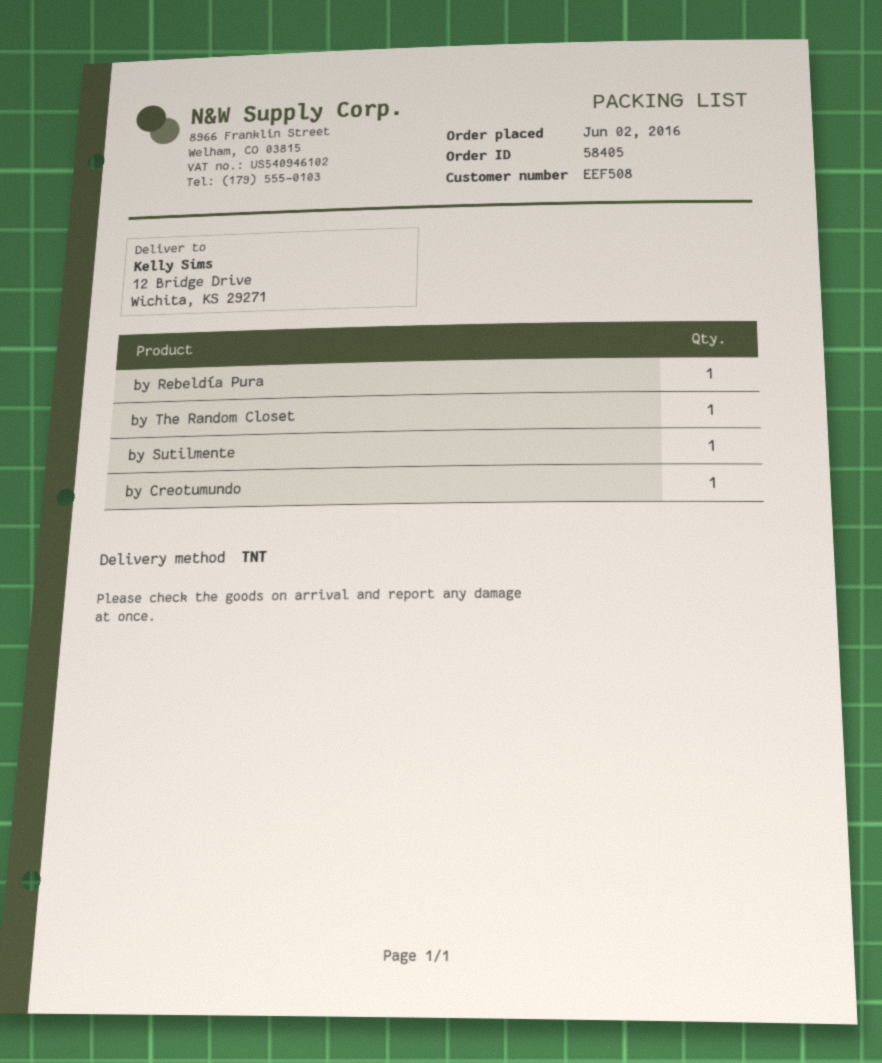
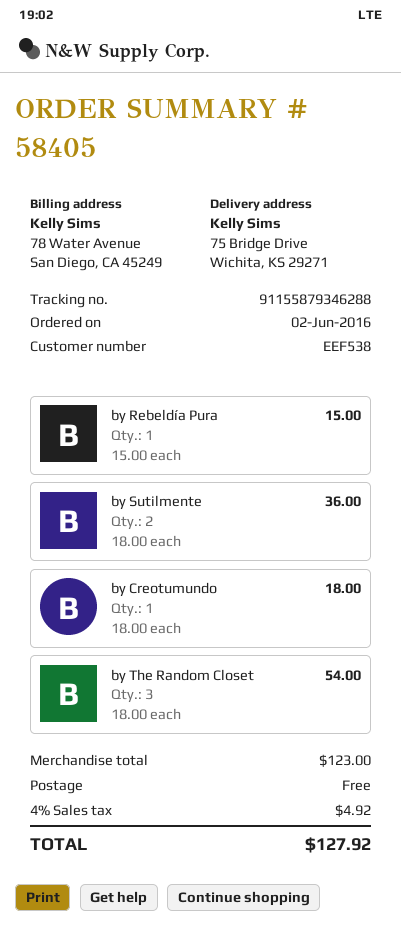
customer number: EEF508 -> EEF538
ship to: 12 Bridge Drive, Wichita, KS 29271 -> 75 Bridge Drive, Wichita, KS 29271
by The Random Closet: 1 -> 3
by Sutilmente: 1 -> 2

